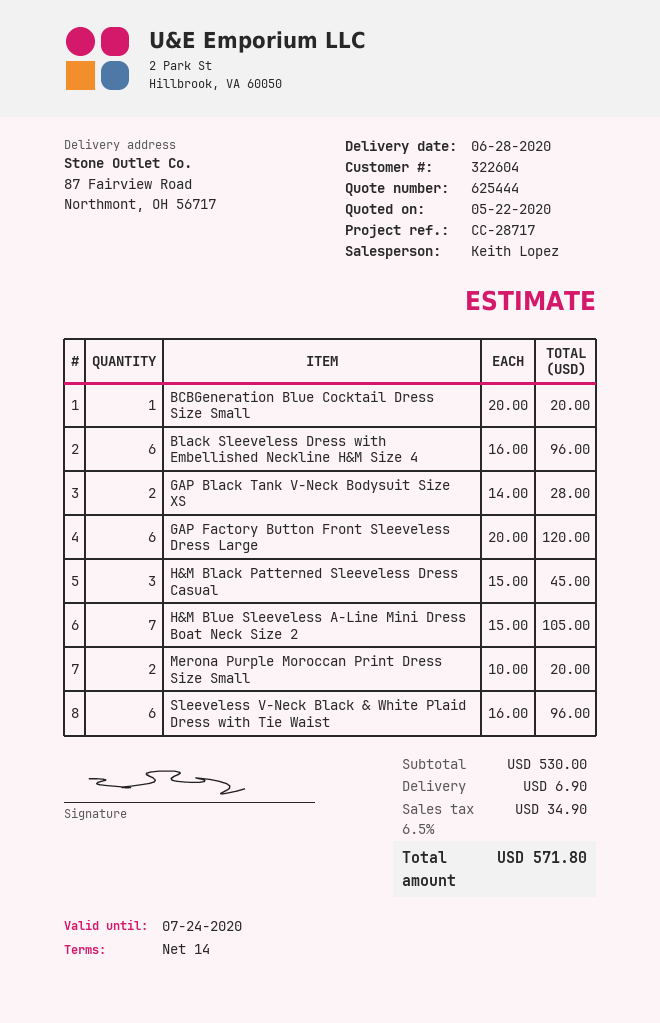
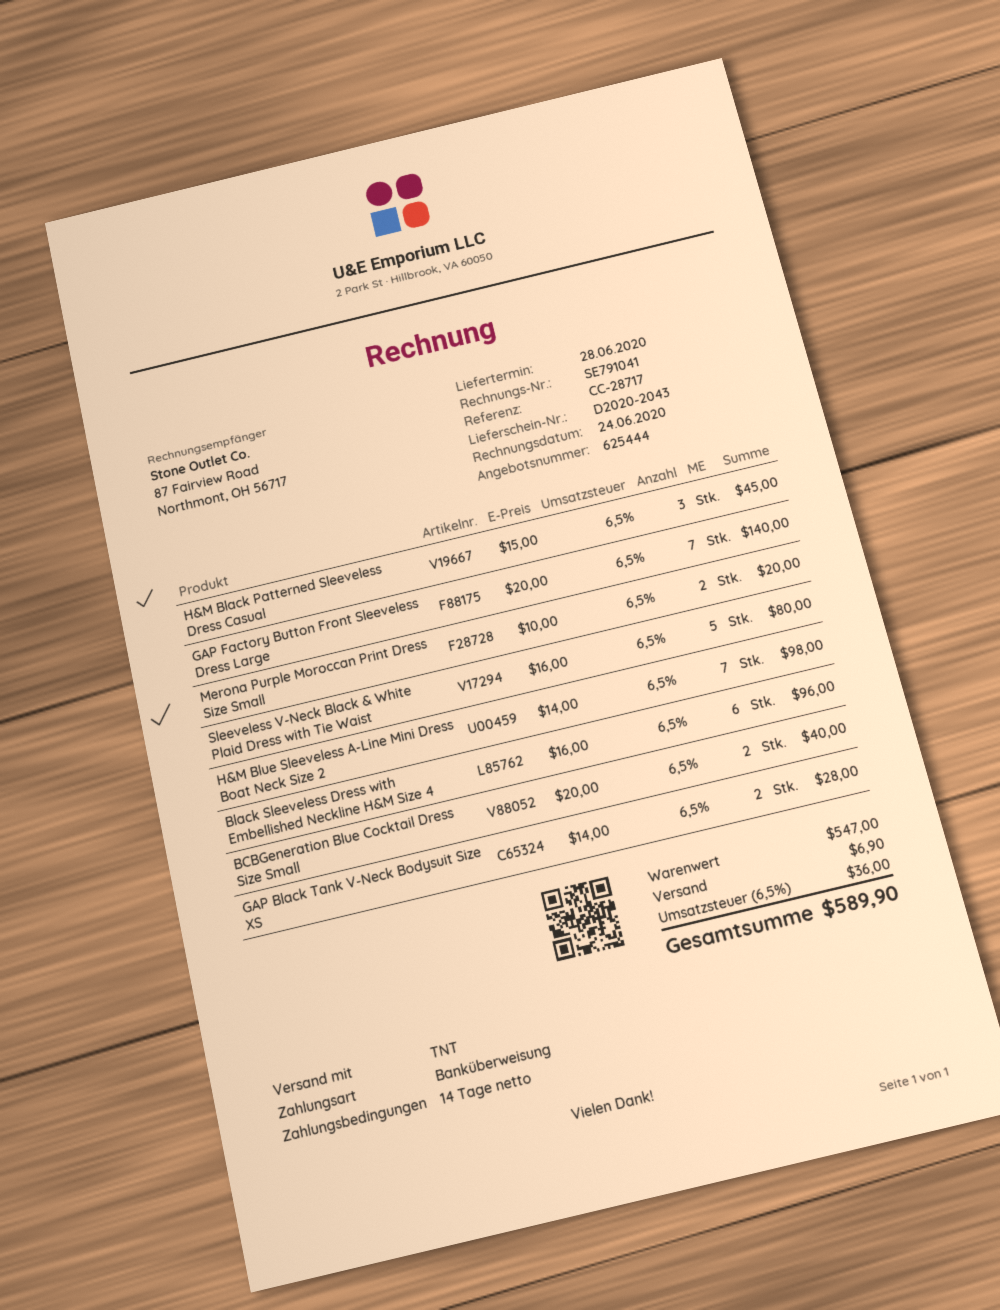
BCBGeneration Blue Cocktail Dress Size Small: 1 x 20.00 = 20.00 -> 2 x 20.00 = 40.00
GAP Factory Button Front Sleeveless Dress Large: 6 x 20.00 = 120.00 -> 7 x 20.00 = 140.00
H&M Blue Sleeveless A-Line Mini Dress Boat Neck Size 2: 7 x 15.00 = 105.00 -> 7 x 14.00 = 98.00
Sleeveless V-Neck Black & White Plaid Dress with Tie Waist: 6 x 16.00 = 96.00 -> 5 x 16.00 = 80.00
subtotal: 530.00 -> 547.00
tax: 6.5% = 34.90 -> 6.5% = 36.00
total: 571.80 -> 589.90

